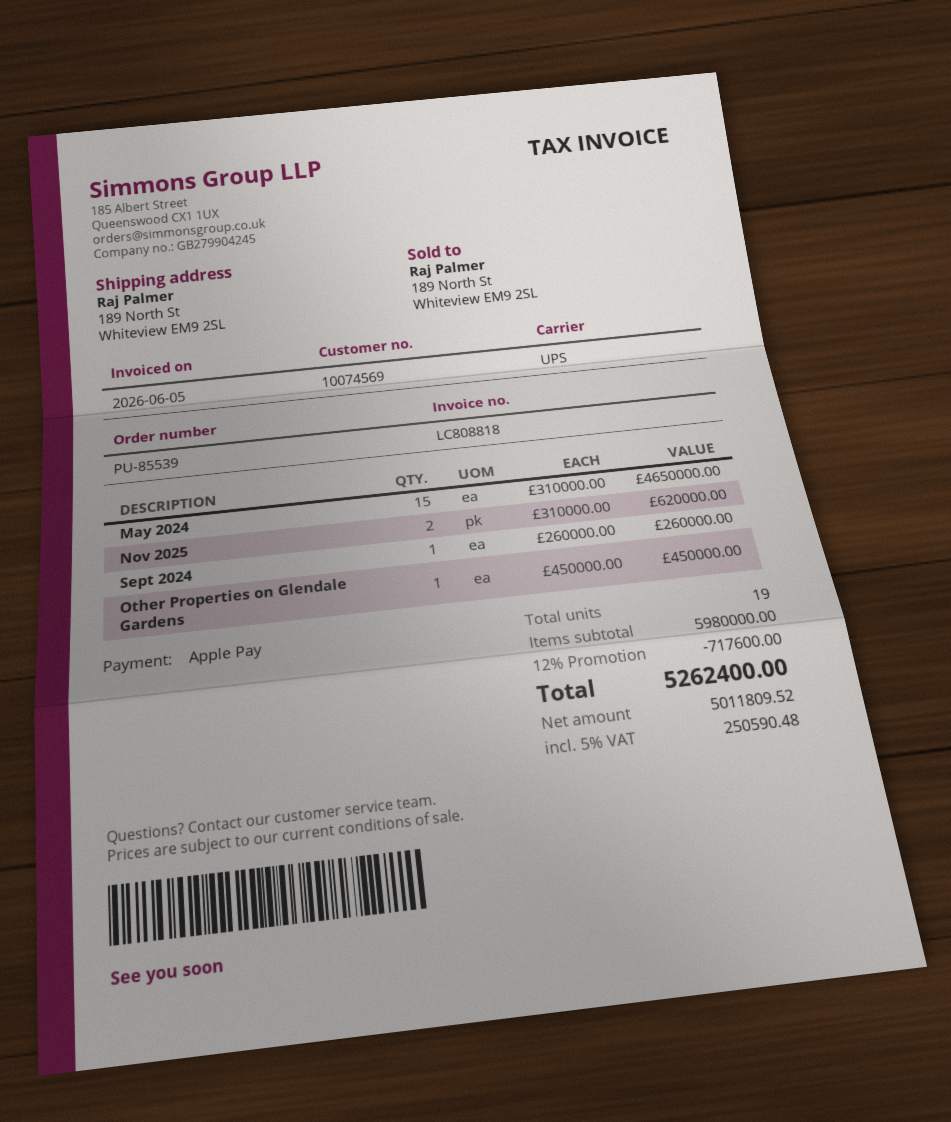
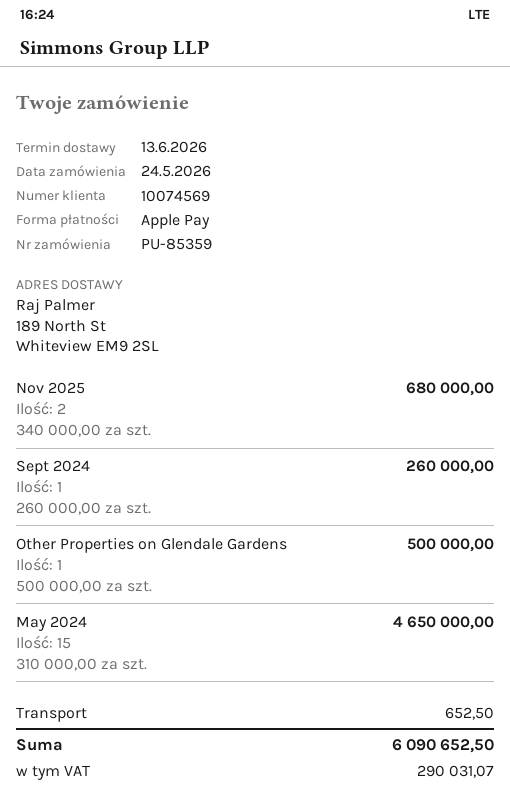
order number: PU-85539 -> PU-85359
Nov 2025: 2 x 310000.00 = 620000.00 -> 2 x 340000.00 = 680000.00
Other Properties on Glendale Gardens: 1 x 450000.00 = 450000.00 -> 1 x 500000.00 = 500000.00
discount: 12% = 717600.00 -> none
shipping: none -> 652.50
tax: 250590.48 -> 290031.07
total: 5262400.00 -> 6090652.50

